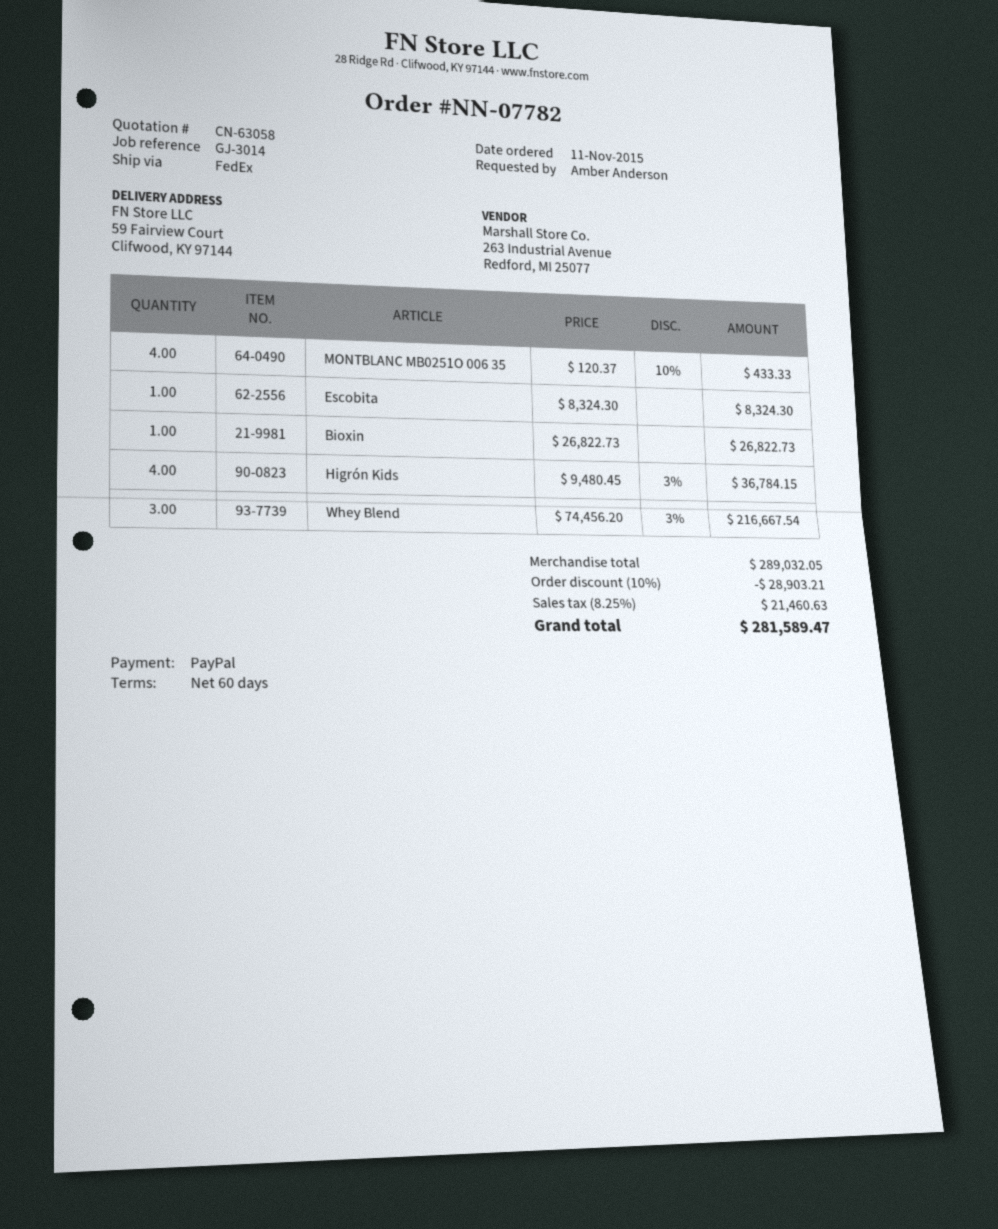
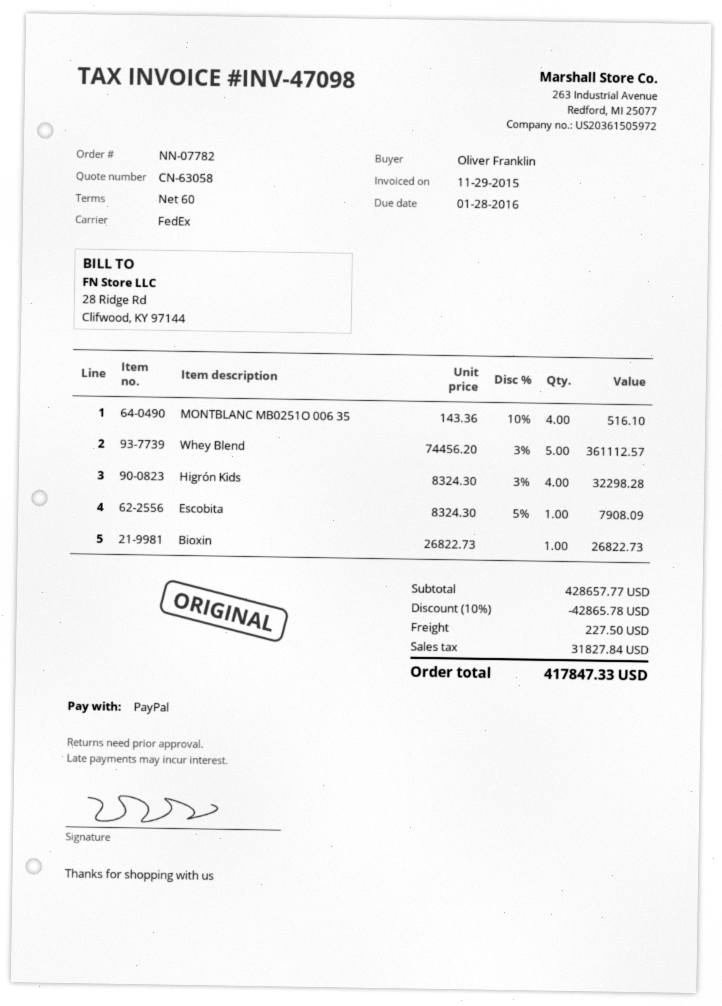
ordered by: Amber Anderson -> Oliver Franklin
MONTBLANC MB0251O 006 35: 4 x 120.37 - 10% = 433.33 -> 4 x 143.36 - 10% = 516.10
Escobita: 1 x 8324.30 = 8324.30 -> 1 x 8324.30 - 5% = 7908.09
Higrón Kids: 4 x 9480.45 - 3% = 36784.15 -> 4 x 8324.30 - 3% = 32298.28
Whey Blend: 3 x 74456.20 - 3% = 216667.54 -> 5 x 74456.20 - 3% = 361112.57
subtotal: 289032.05 -> 428657.77
discount: 10% = 28903.21 -> 10% = 42865.78
shipping: none -> 227.50
tax: 21460.63 -> 31827.84
total: 281589.47 -> 417847.33

